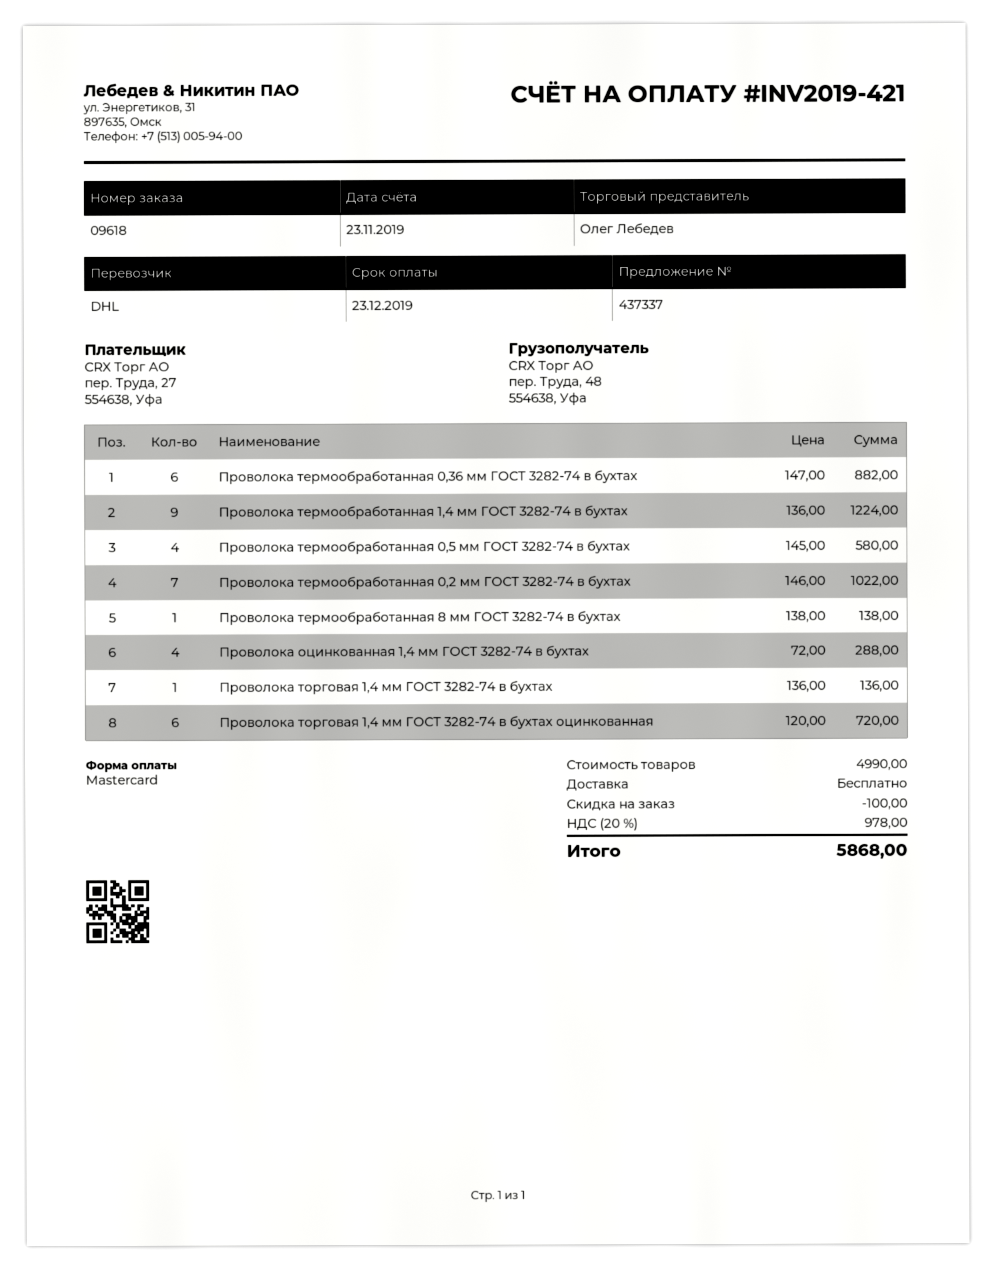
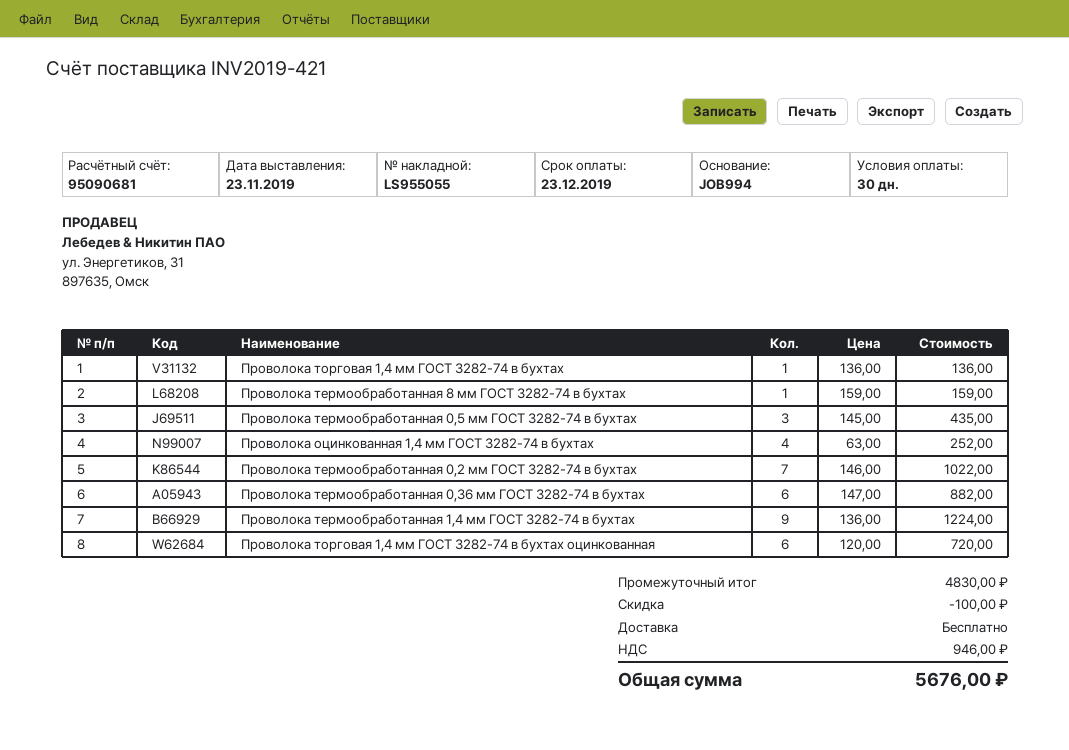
Проволока термообработанная 0,5 мм ГОСТ 3282-74 в бухтах: 4 x 145.00 = 580.00 -> 3 x 145.00 = 435.00
Проволока термообработанная 8 мм ГОСТ 3282-74 в бухтах: 1 x 138.00 = 138.00 -> 1 x 159.00 = 159.00
Проволока оцинкованная 1,4 мм ГОСТ 3282-74 в бухтах: 4 x 72.00 = 288.00 -> 4 x 63.00 = 252.00
subtotal: 4990.00 -> 4830.00
tax: 978.00 -> 946.00
total: 5868.00 -> 5676.00

